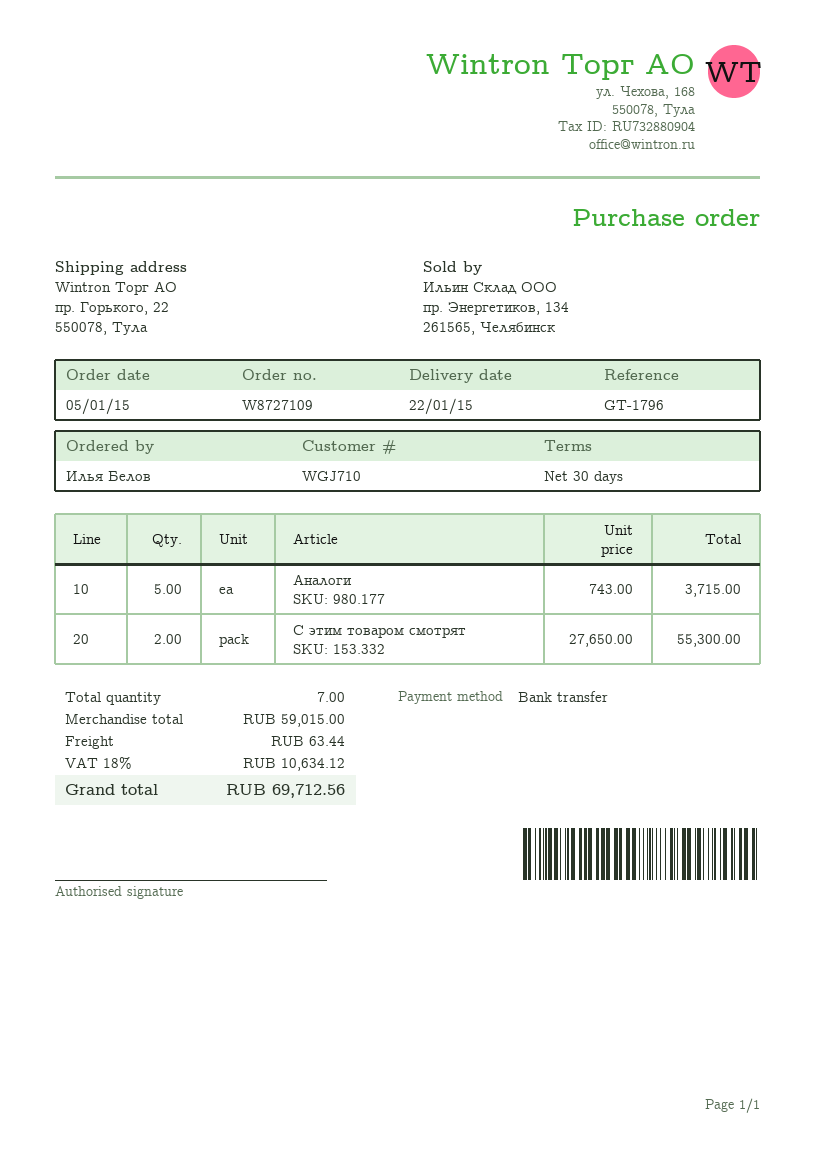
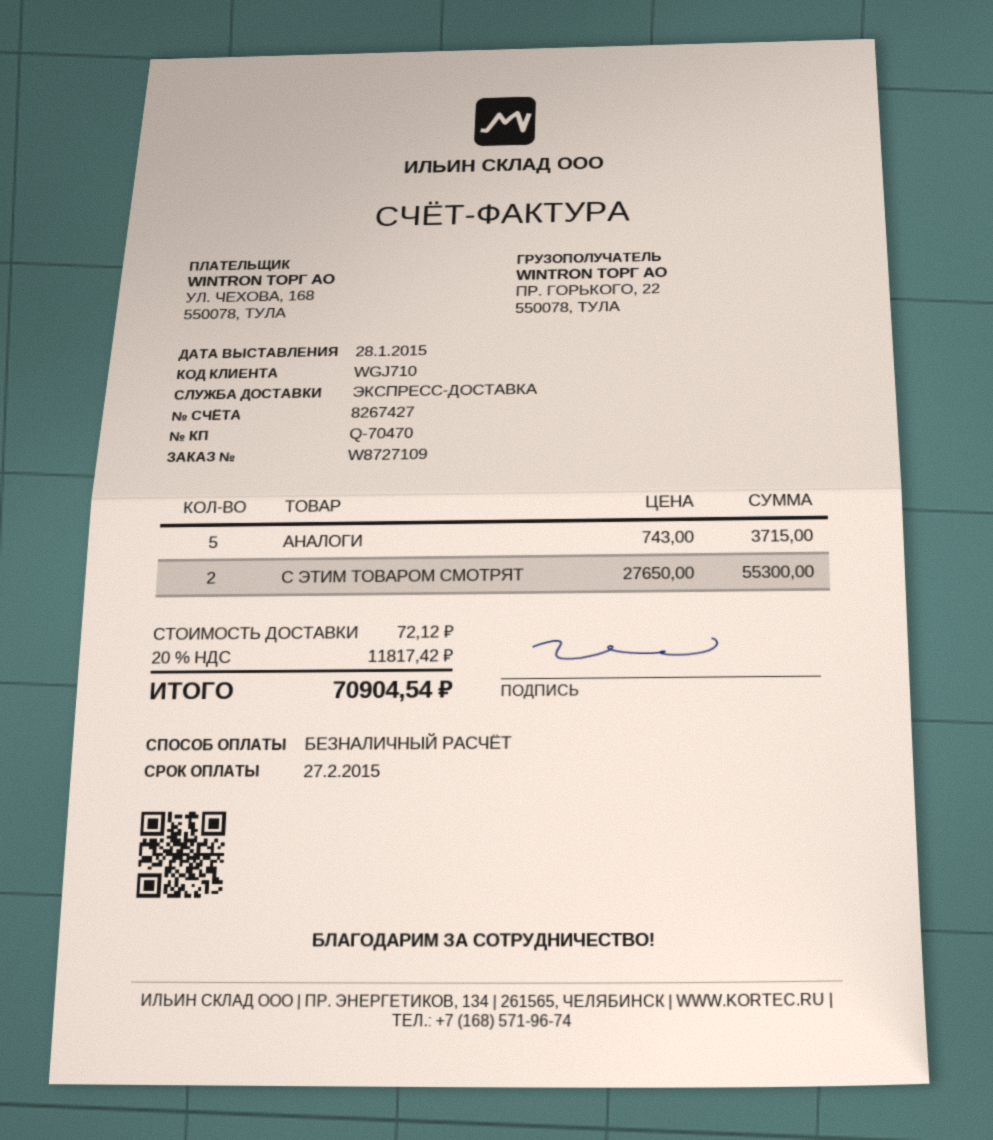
shipping: 63.44 -> 72.12
tax: 18% = 10634.12 -> 20% = 11817.42
total: 69712.56 -> 70904.54

